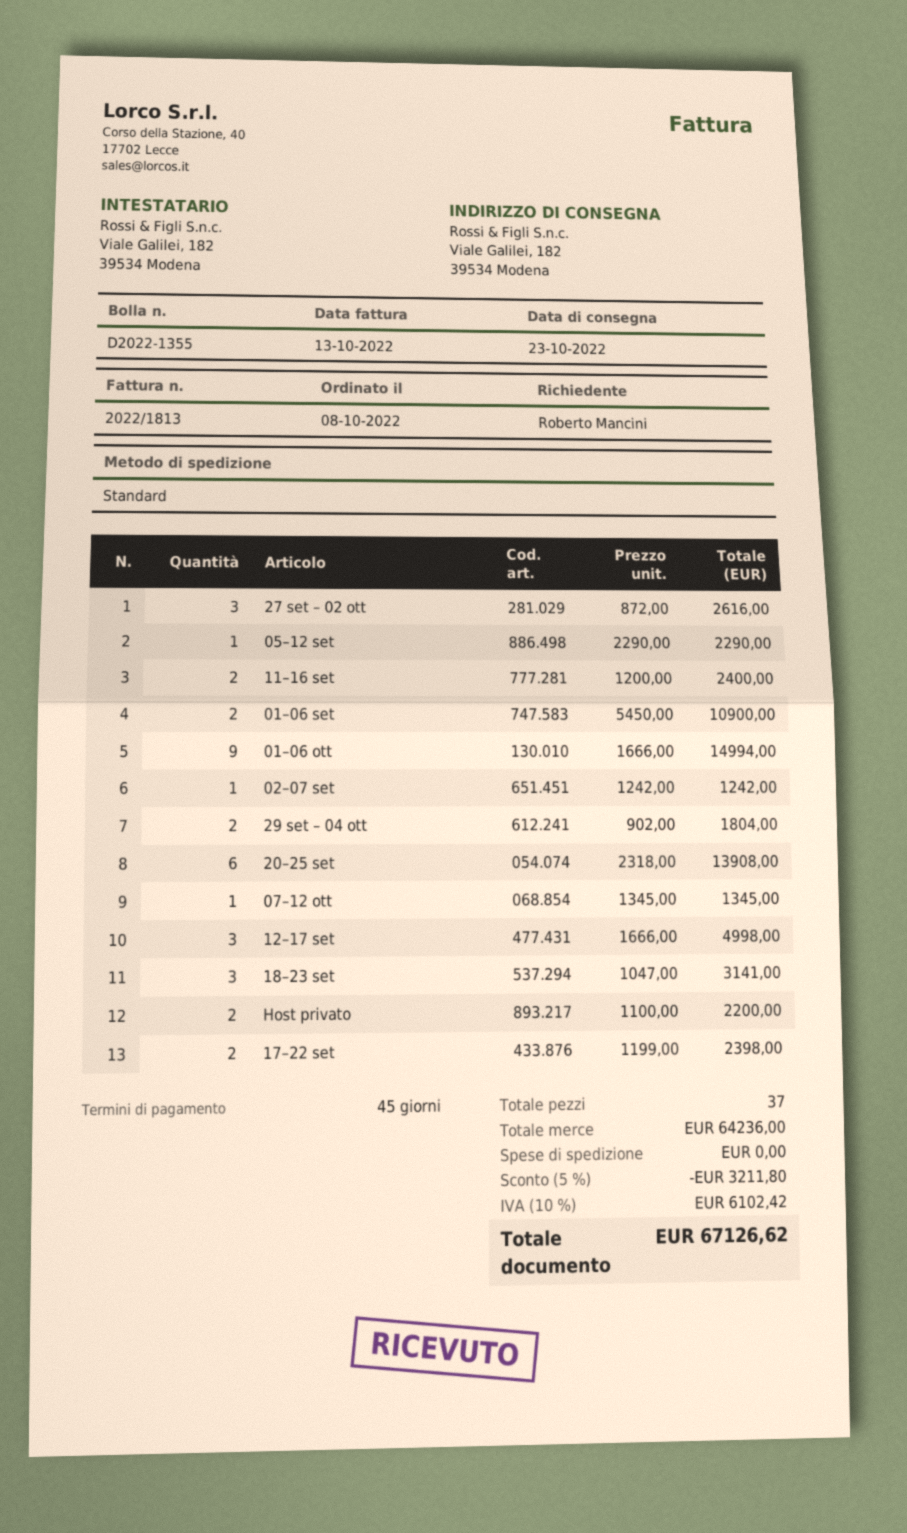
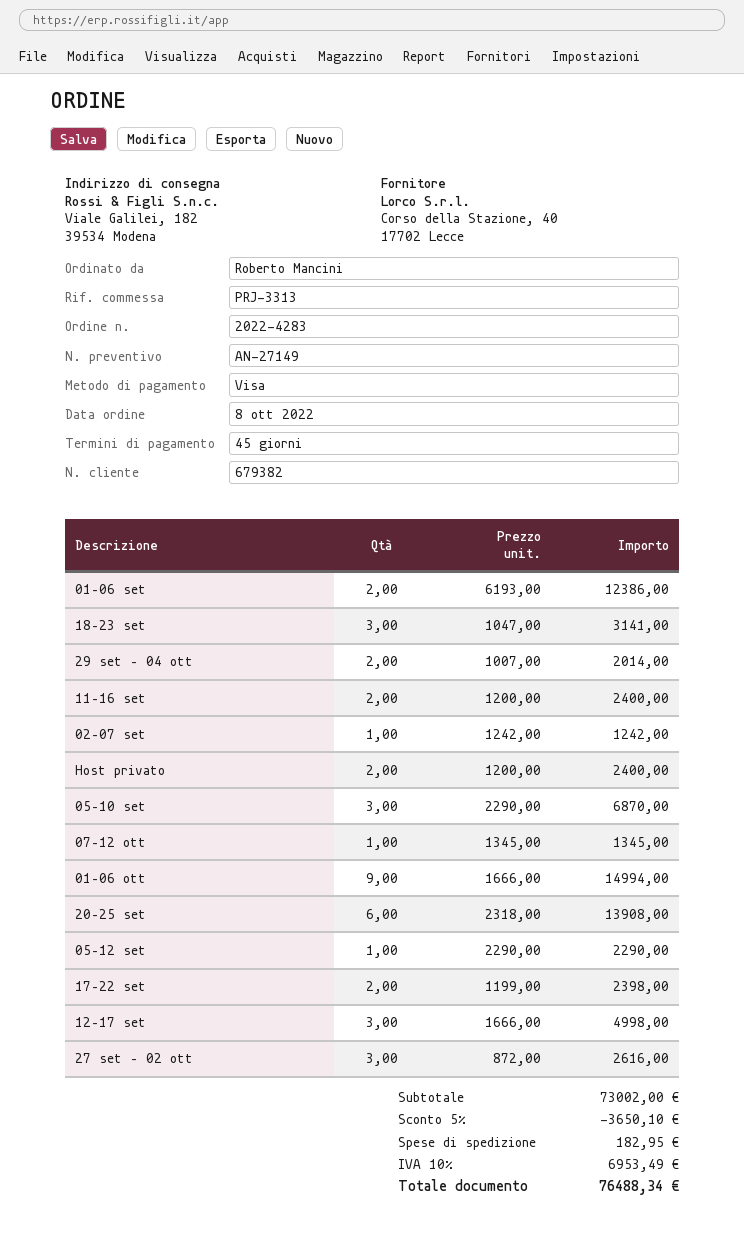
01–06 set: 2 x 5450.00 = 10900.00 -> 2 x 6193.00 = 12386.00
29 set – 04 ott: 2 x 902.00 = 1804.00 -> 2 x 1007.00 = 2014.00
Host privato: 2 x 1100.00 = 2200.00 -> 2 x 1200.00 = 2400.00
05–10 set: none -> 3 x 2290.00 = 6870.00
subtotal: 64236.00 -> 73002.00
discount: 5% = 3211.80 -> 5% = 3650.10
shipping: 0.00 -> 182.95
tax: 10% = 6102.42 -> 10% = 6953.49
total: 67126.62 -> 76488.34

